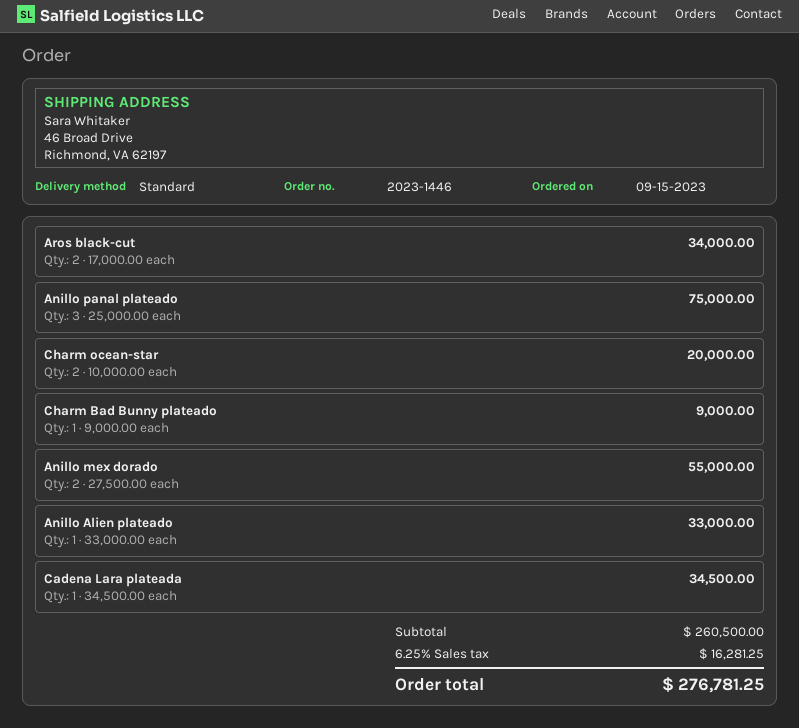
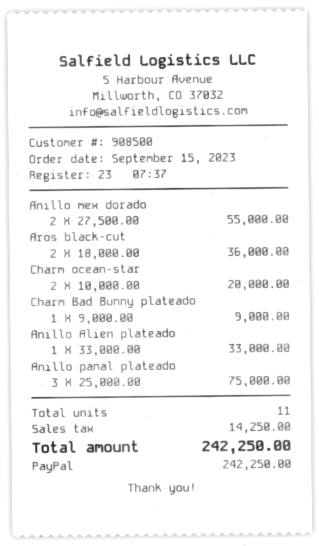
Aros black-cut: 2 x 17000.00 = 34000.00 -> 2 x 18000.00 = 36000.00
Cadena Lara plateada: 1 x 34500.00 = 34500.00 -> none
tax: 16281.25 -> 14250.00
total: 276781.25 -> 242250.00

